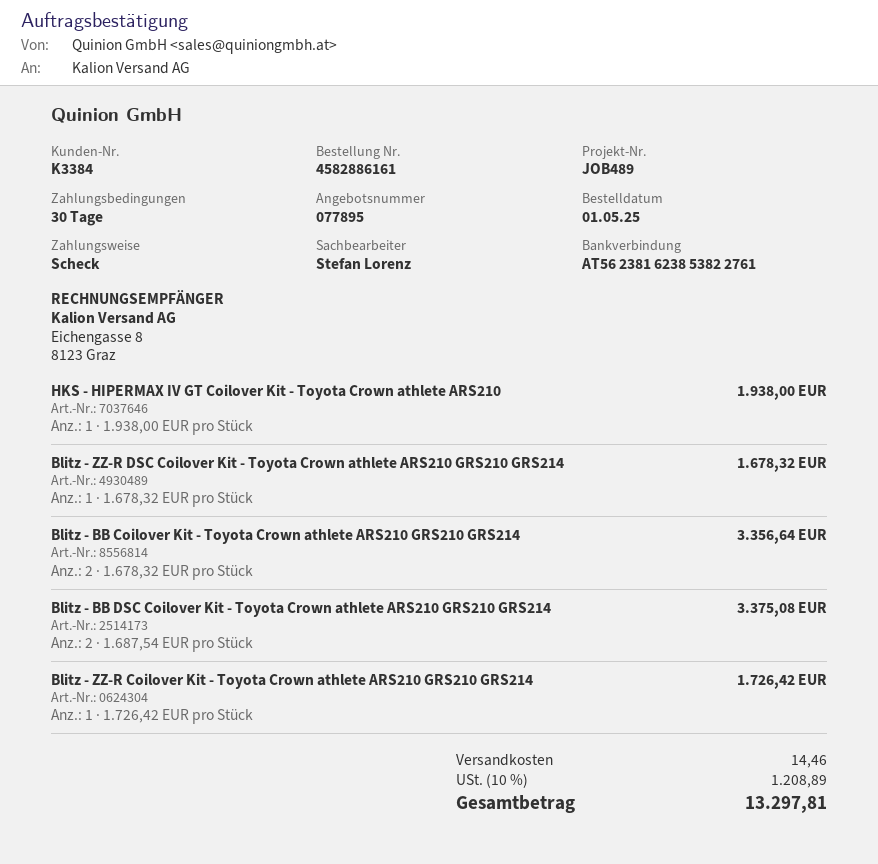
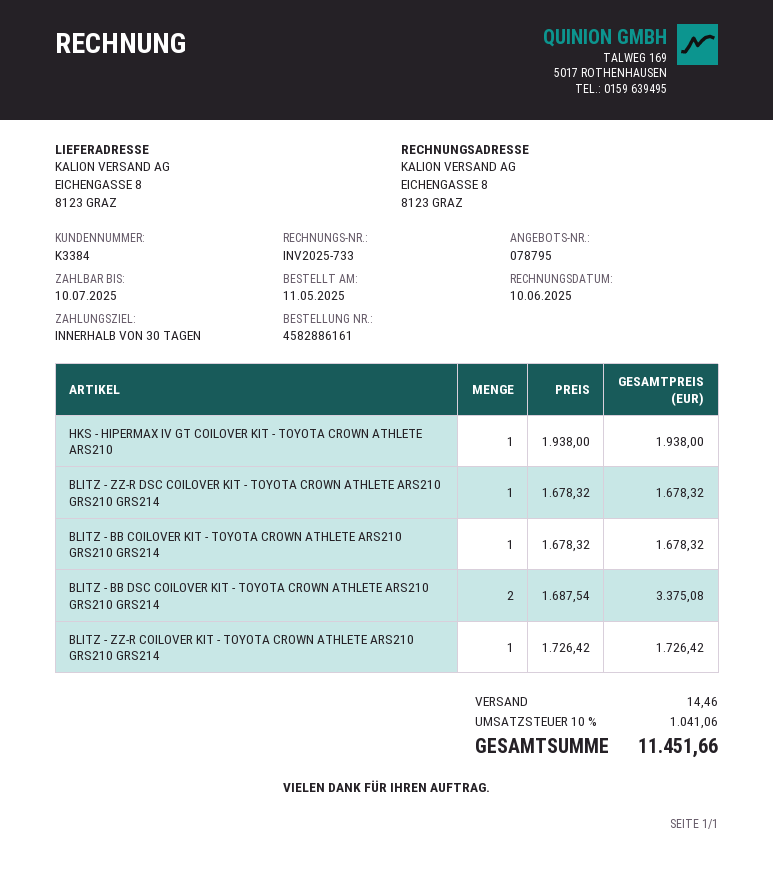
quote number: 077895 -> 078795
order date: 2025-05-01 -> 2025-05-11
Blitz - BB Coilover Kit - Toyota Crown athlete ARS210 GRS210 GRS214: 2 x 1678.32 = 3356.64 -> 1 x 1678.32 = 1678.32
tax: 10% = 1208.89 -> 10% = 1041.06
total: 13297.81 -> 11451.66

